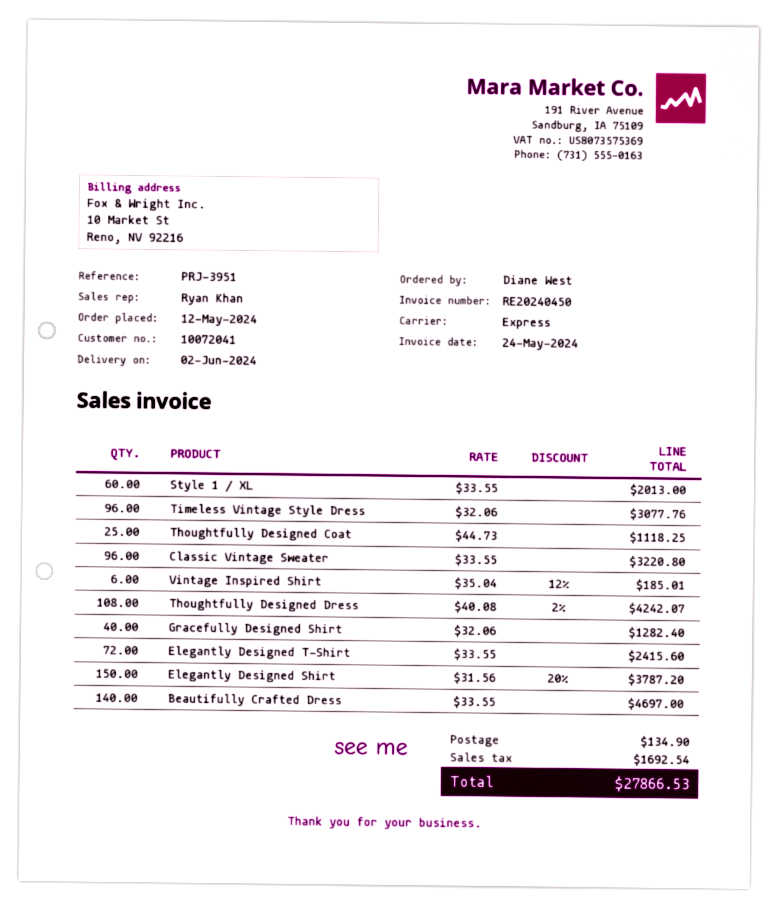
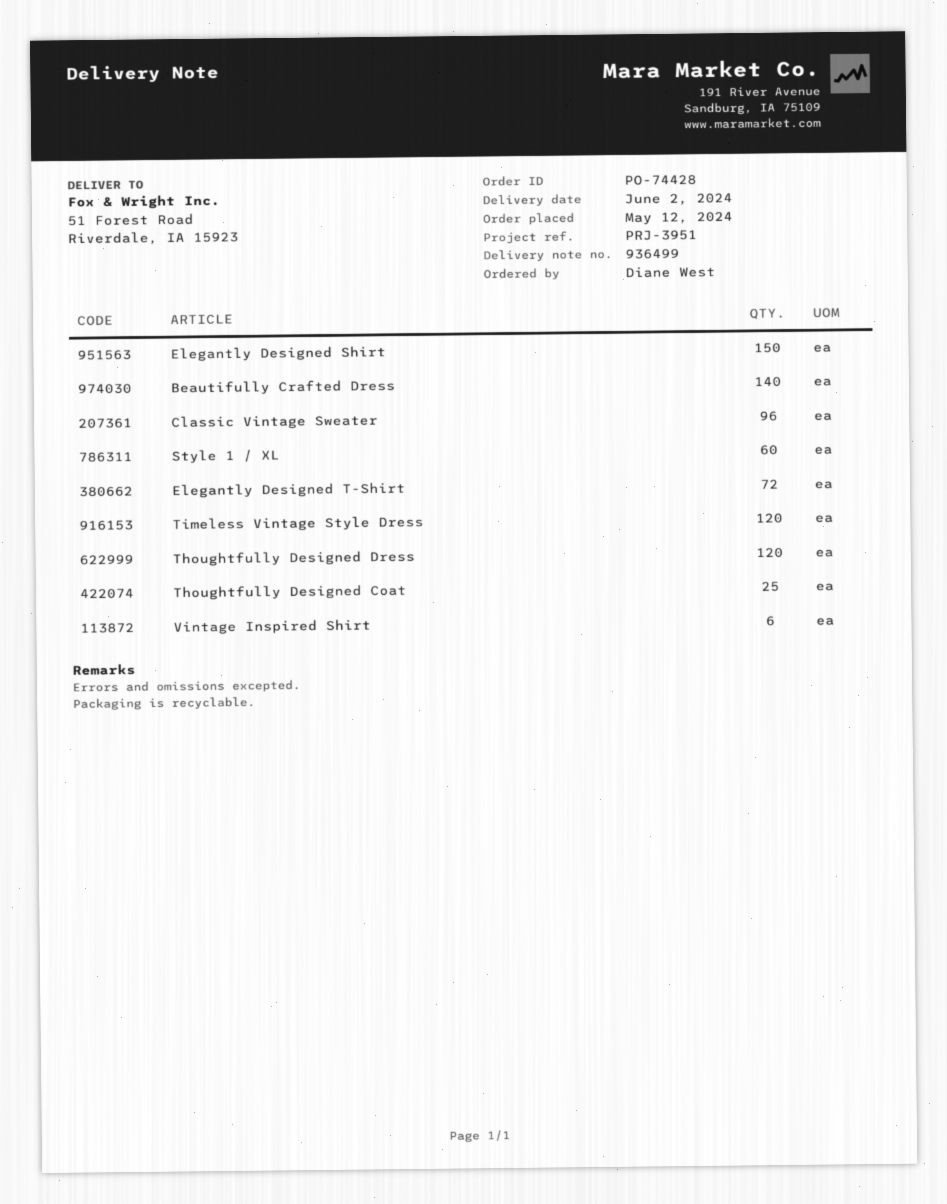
Timeless Vintage Style Dress: 96 -> 120
Thoughtfully Designed Dress: 108 -> 120
Gracefully Designed Shirt: 40 -> none

